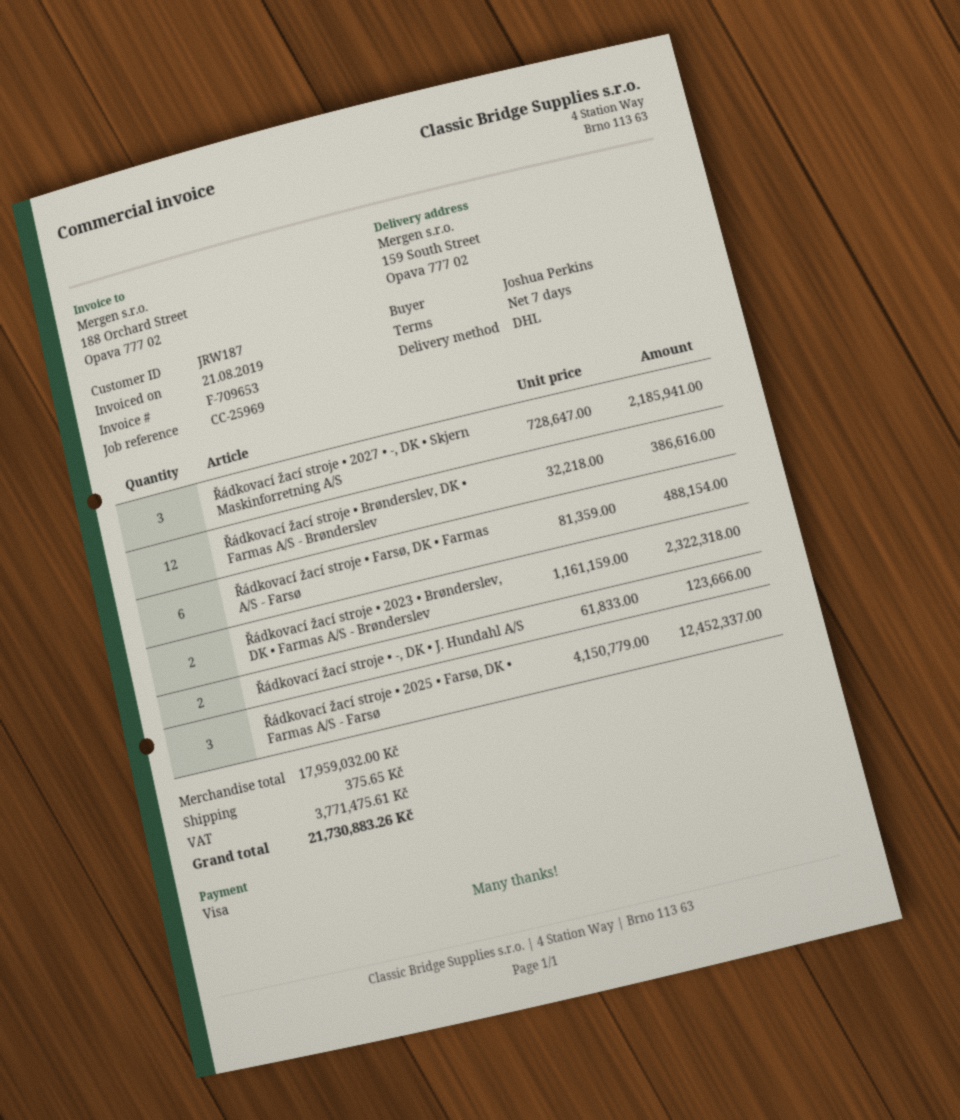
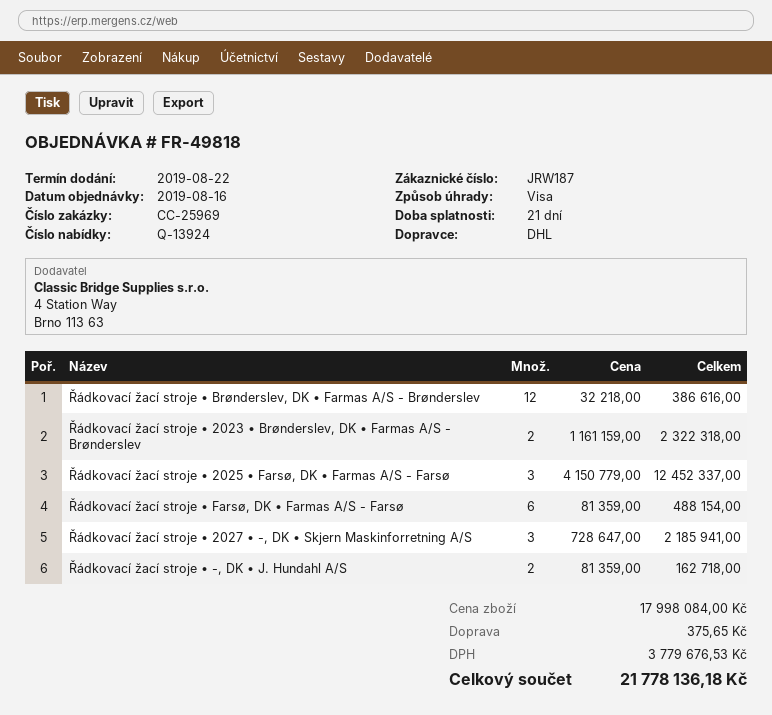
payment terms: 7 days -> 21 days
Řádkovací žací stroje • -, DK • J. Hundahl A/S: 2 x 61833.00 = 123666.00 -> 2 x 81359.00 = 162718.00
subtotal: 17959032.00 -> 17998084.00
tax: 3771475.61 -> 3779676.53
total: 21730883.26 -> 21778136.18

